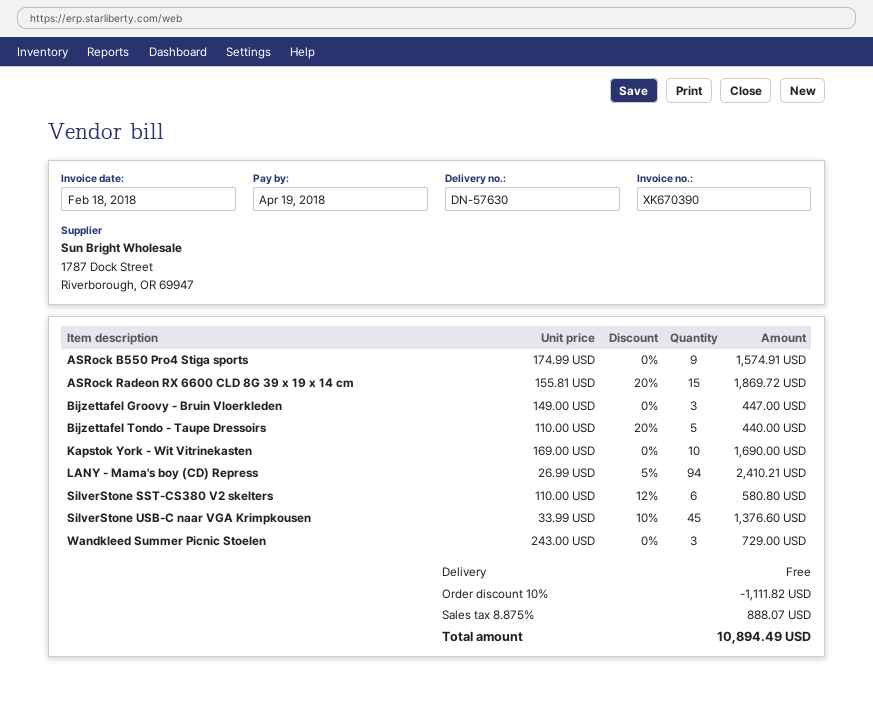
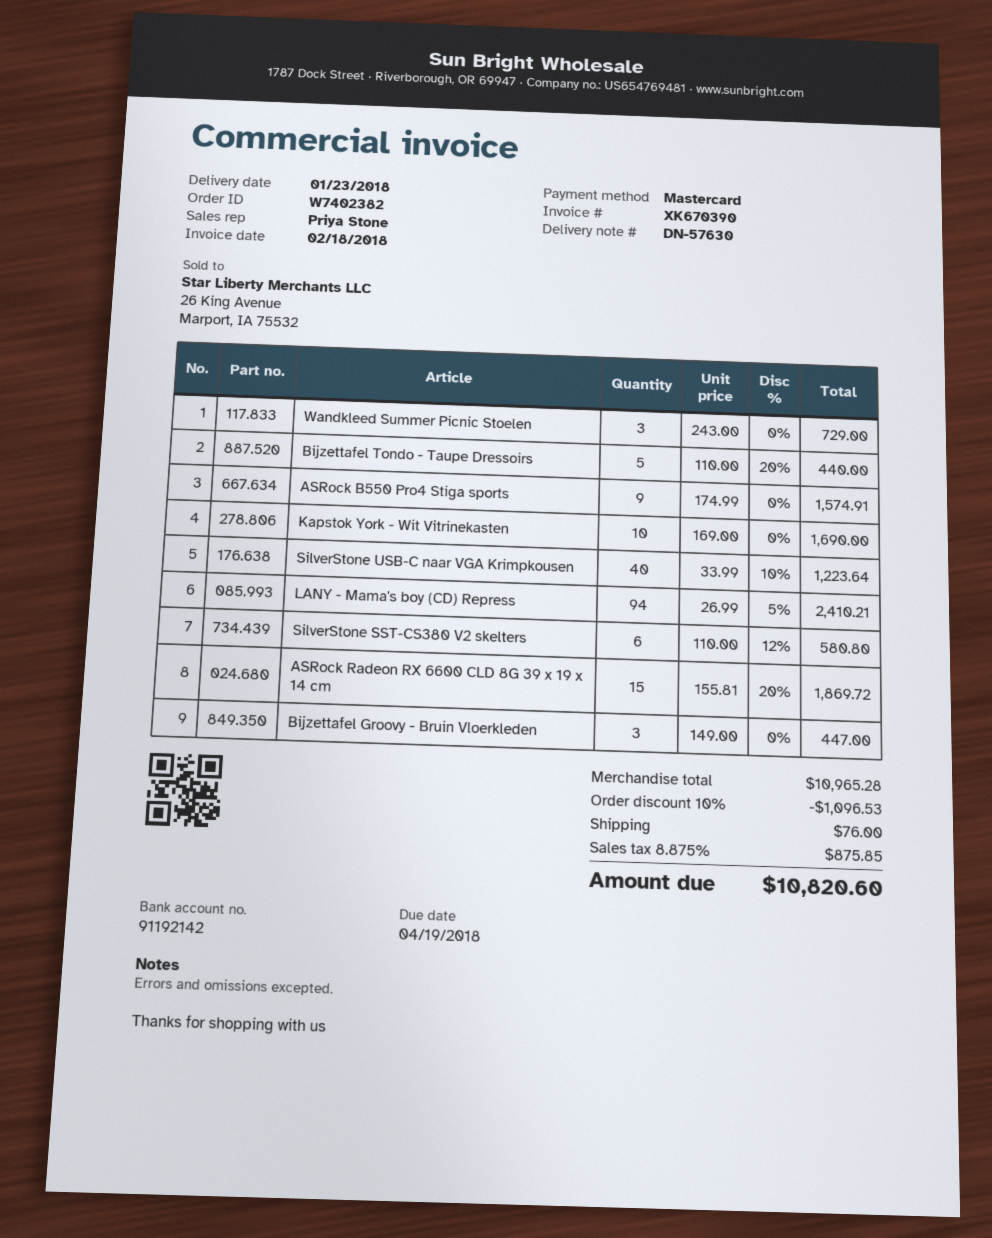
SilverStone USB-C naar VGA Krimpkousen: 45 x 33.99 - 10% = 1376.60 -> 40 x 33.99 - 10% = 1223.64
discount: 10% = 1111.82 -> 10% = 1096.53
shipping: 0.00 -> 76.00
tax: 8.875% = 888.07 -> 8.875% = 875.85
total: 10894.49 -> 10820.60

